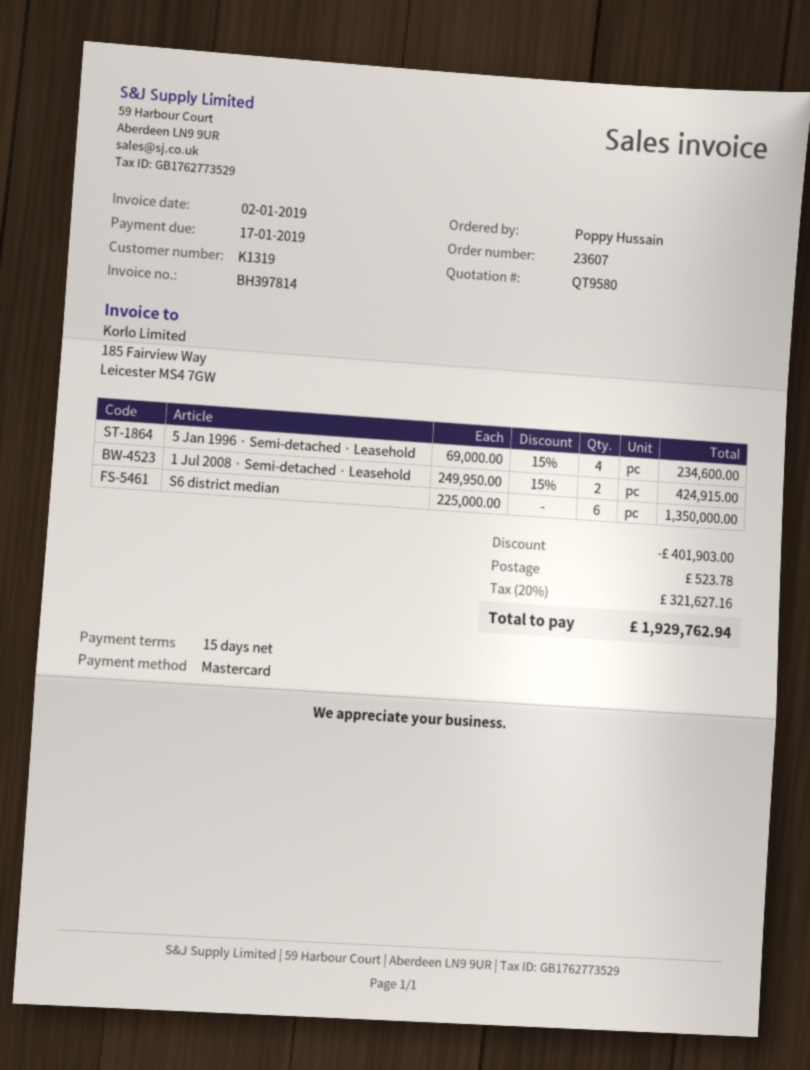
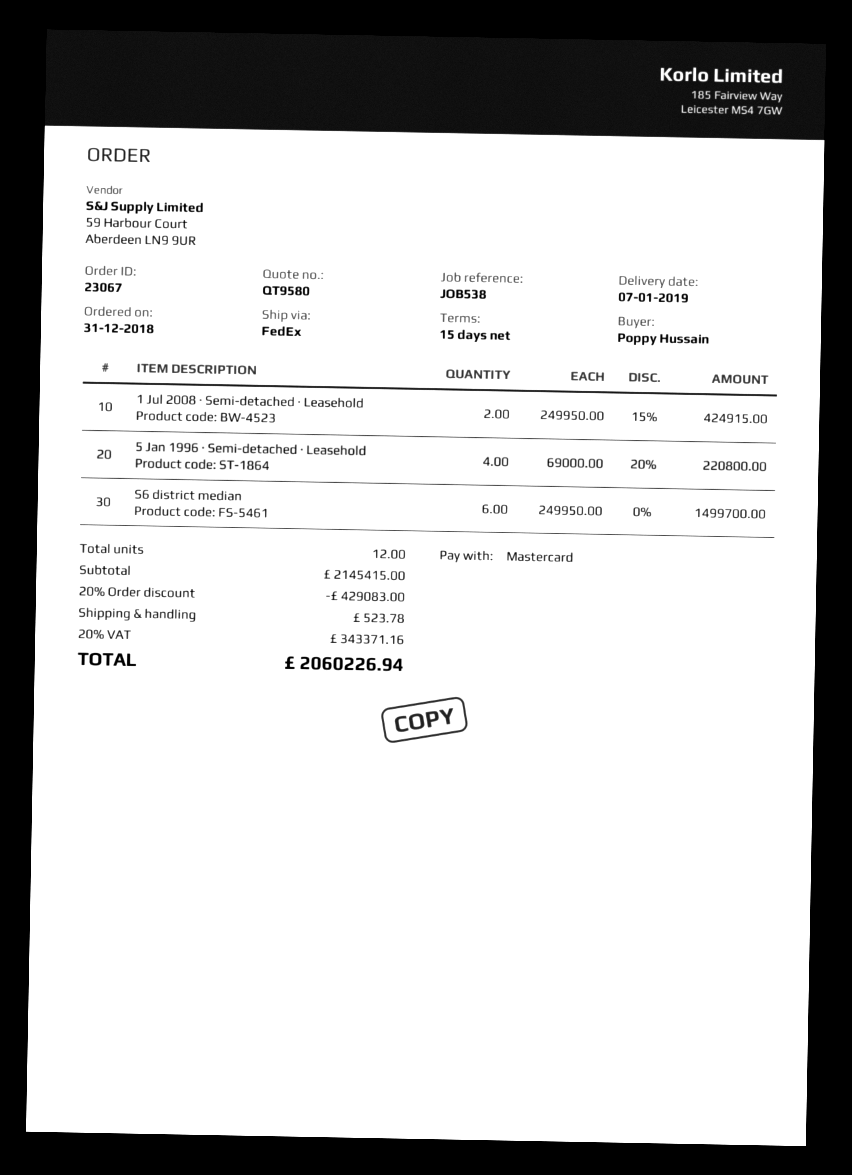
order number: 23607 -> 23067
5 Jan 1996 · Semi-detached · Leasehold: 4 x 69000.00 - 15% = 234600.00 -> 4 x 69000.00 - 20% = 220800.00
S6 district median: 6 x 225000.00 = 1350000.00 -> 6 x 249950.00 = 1499700.00
discount: 401903.00 -> 429083.00
tax: 20% = 321627.16 -> 20% = 343371.16
total: 1929762.94 -> 2060226.94

